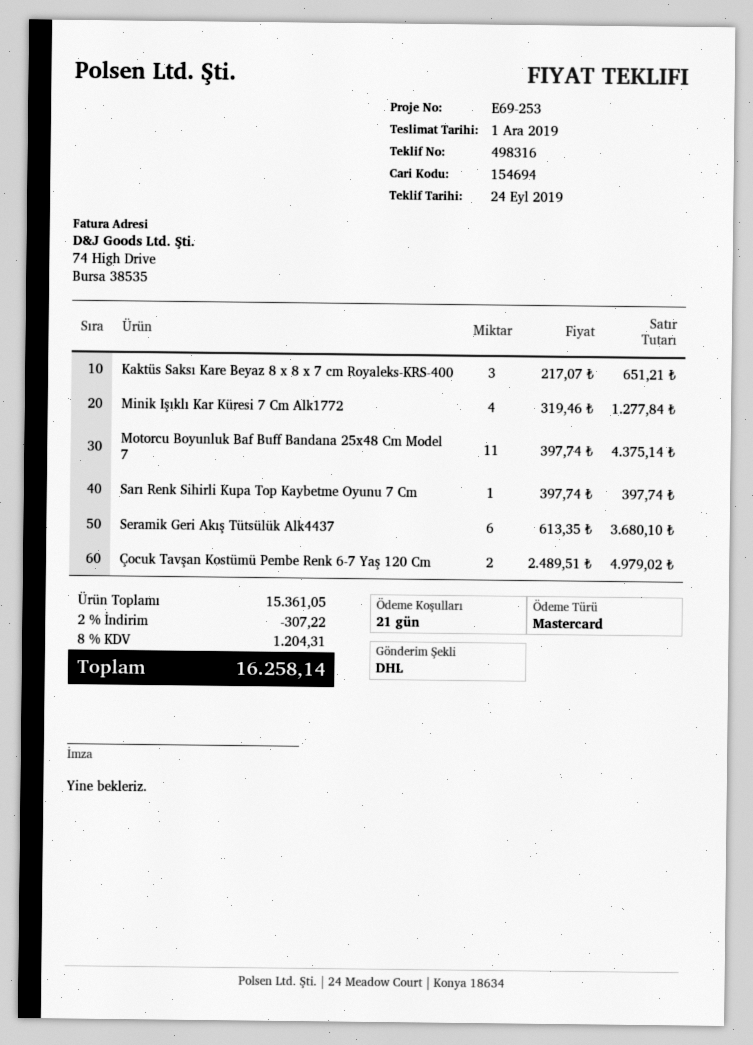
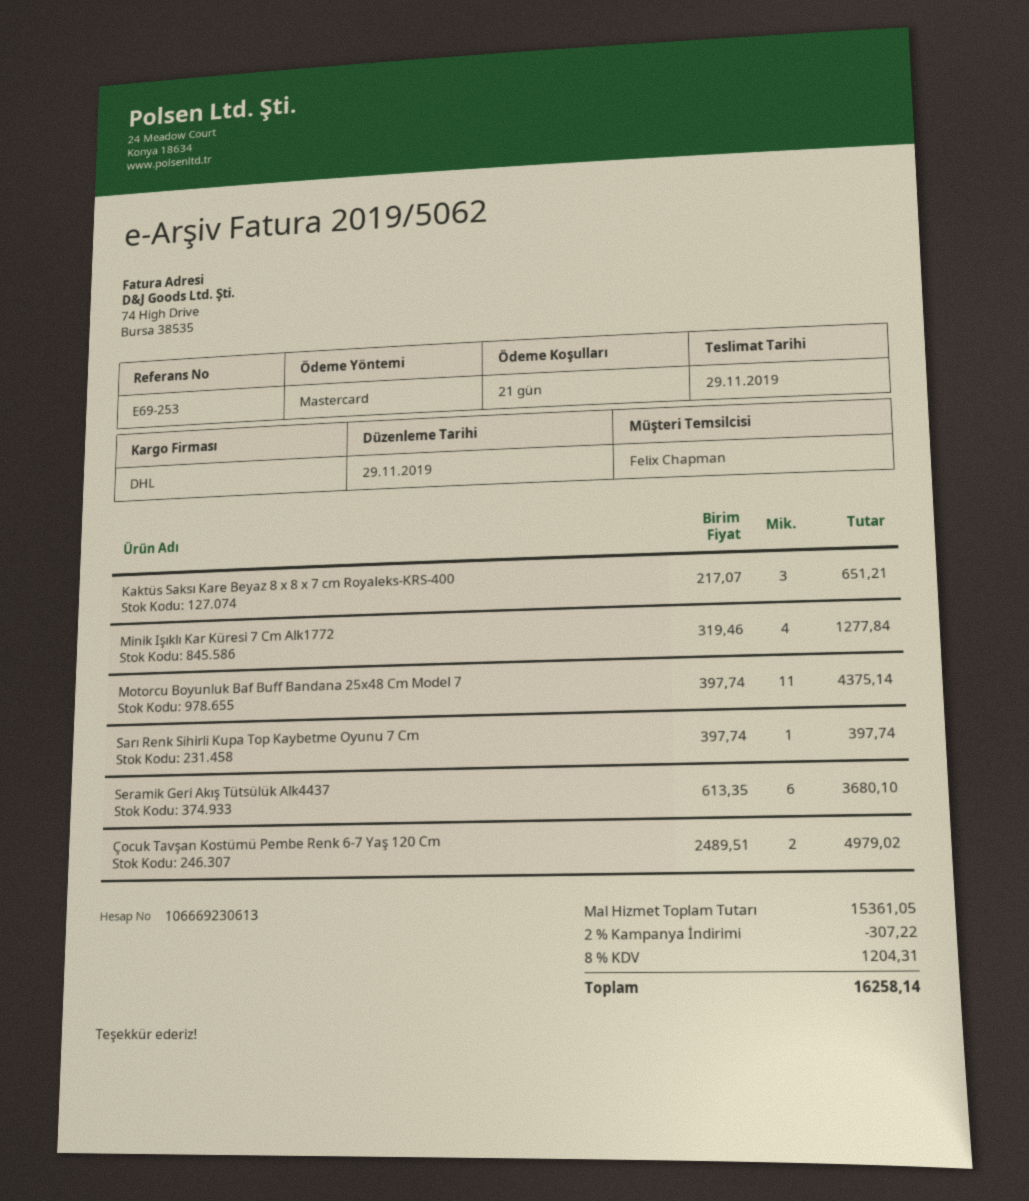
delivery date: 2019-12-01 -> 2019-11-29

